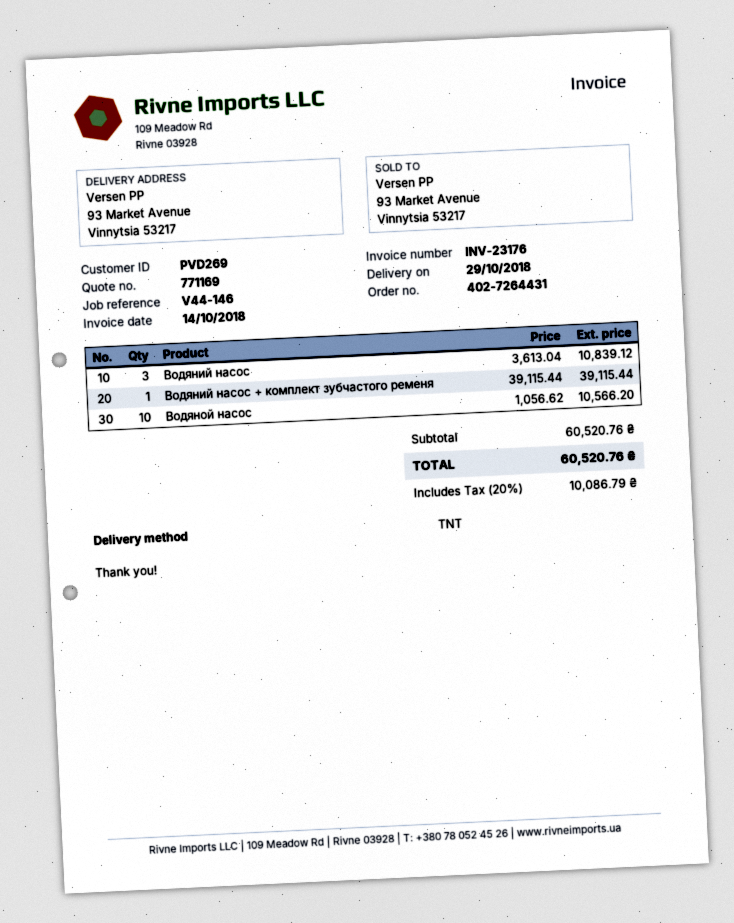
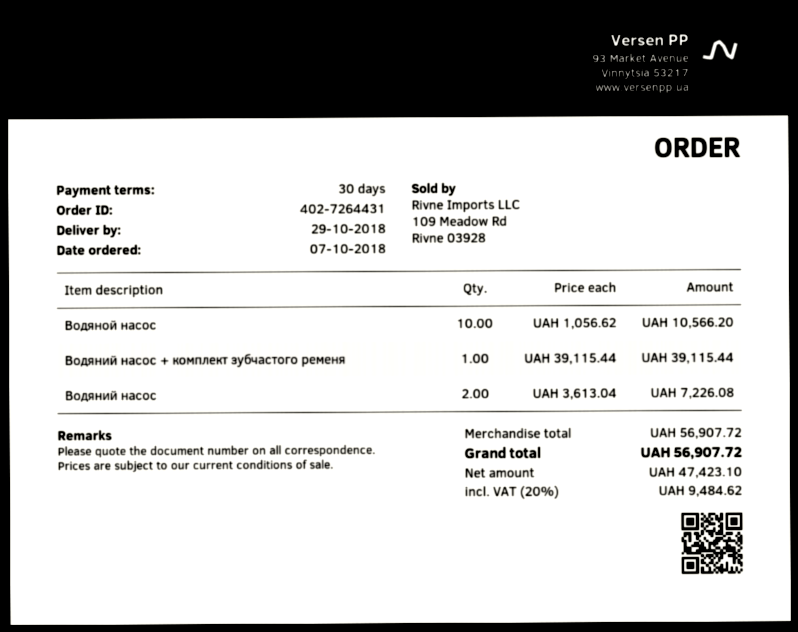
Водяний насос: 3 x 3613.04 = 10839.12 -> 2 x 3613.04 = 7226.08
subtotal: 60520.76 -> 56907.72
tax: 20% = 10086.79 -> 20% = 9484.62
total: 60520.76 -> 56907.72

